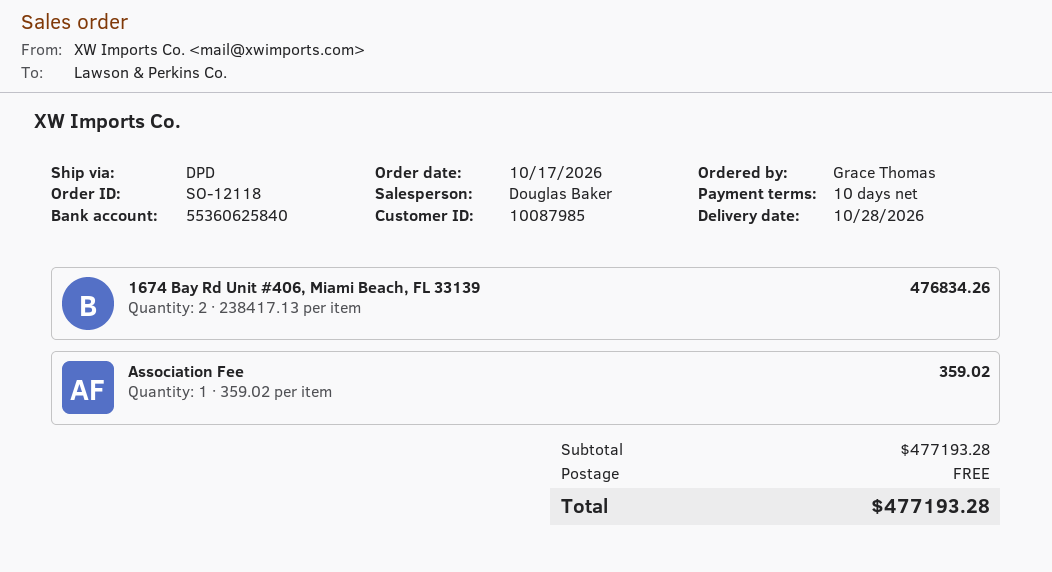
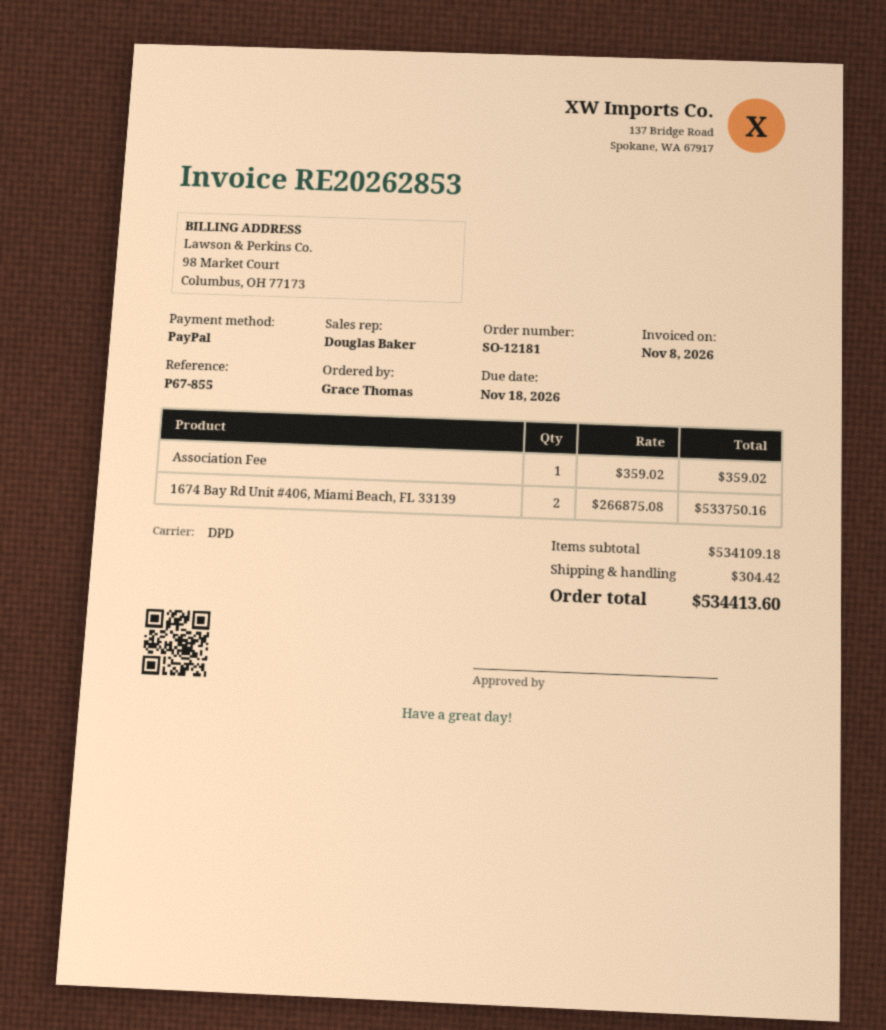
order number: SO-12118 -> SO-12181
1674 Bay Rd Unit #406, Miami Beach, FL 33139: 2 x 238417.13 = 476834.26 -> 2 x 266875.08 = 533750.16
subtotal: 477193.28 -> 534109.18
shipping: 0.00 -> 304.42
total: 477193.28 -> 534413.60

